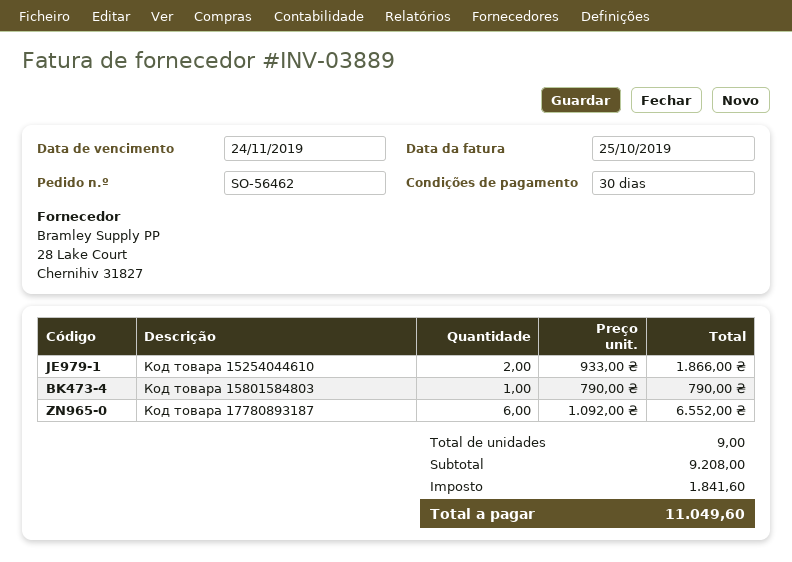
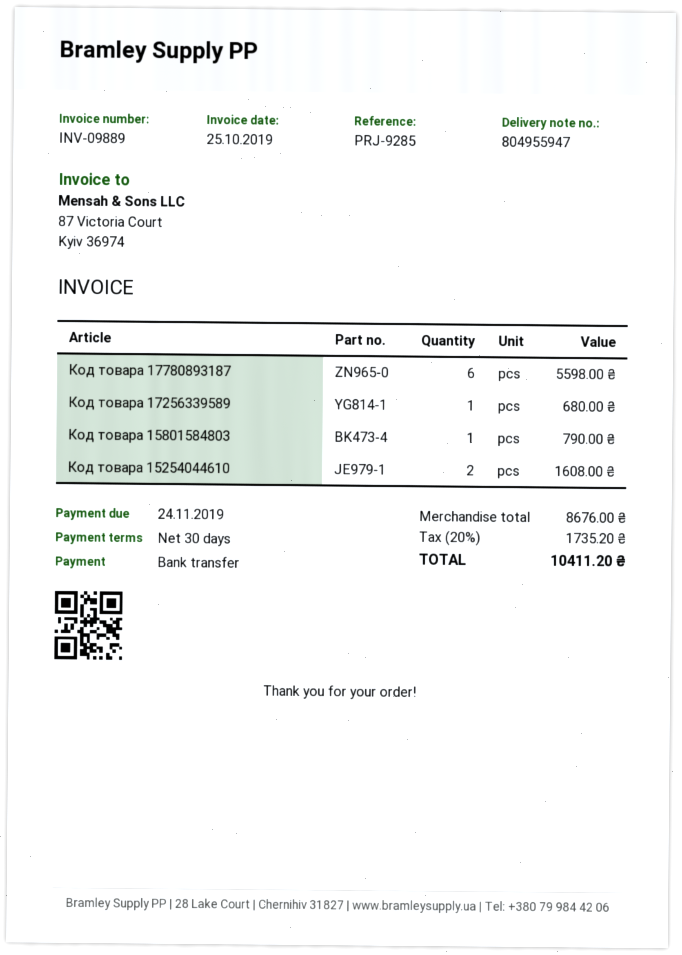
invoice number: INV-03889 -> INV-09889
Код товара 15254044610: 2 for 1866.00 -> 2 for 1608.00
Код товара 17780893187: 6 for 6552.00 -> 6 for 5598.00
Код товара 17256339589: none -> 1 for 680.00
subtotal: 9208.00 -> 8676.00
tax: 1841.60 -> 1735.20
total: 11049.60 -> 10411.20

